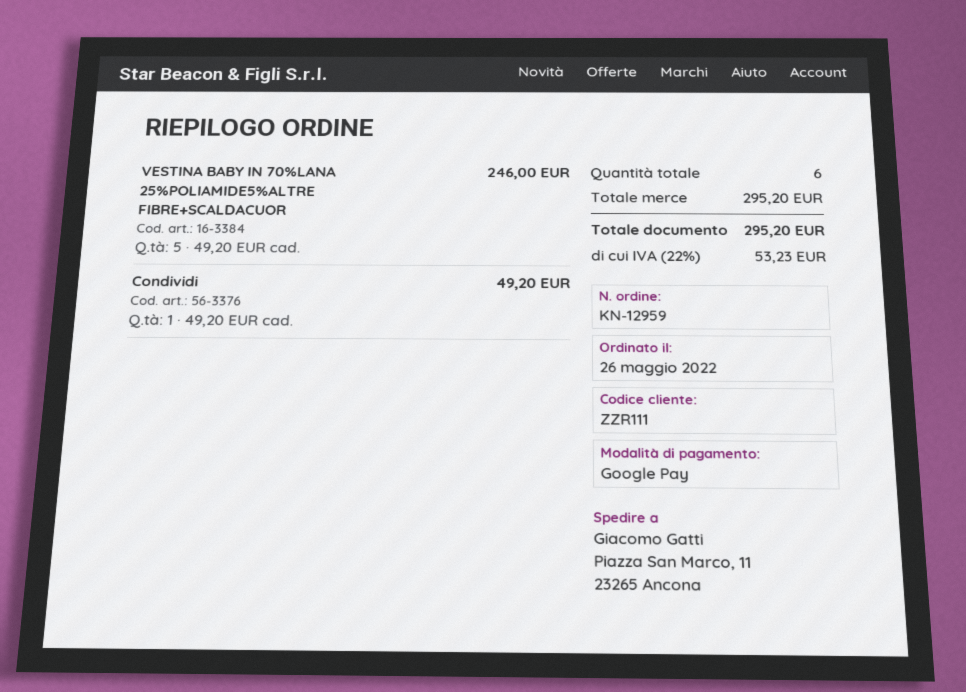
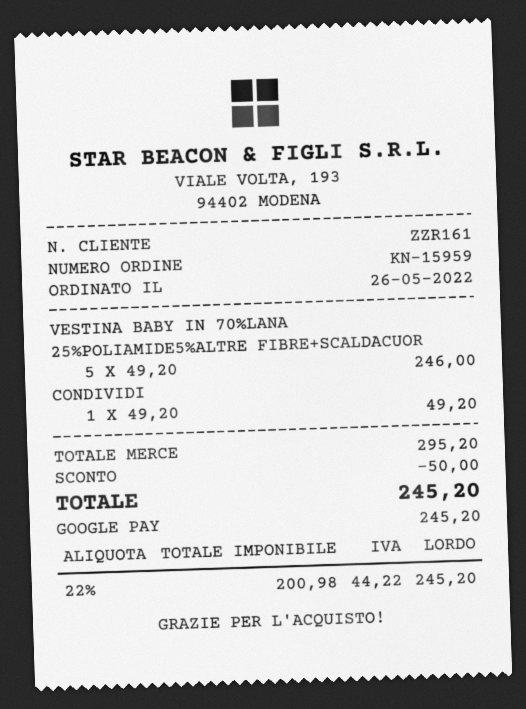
order number: KN-12959 -> KN-15959
customer number: ZZR111 -> ZZR161
discount: none -> 50.00
tax: 22% = 53.23 -> 22% = 44.22
total: 295.20 -> 245.20

